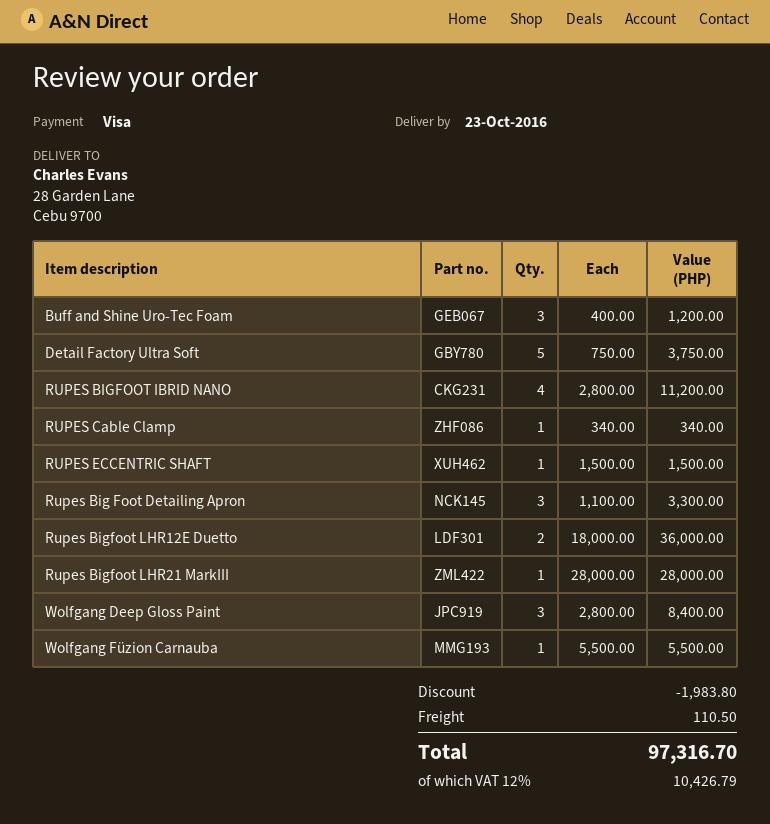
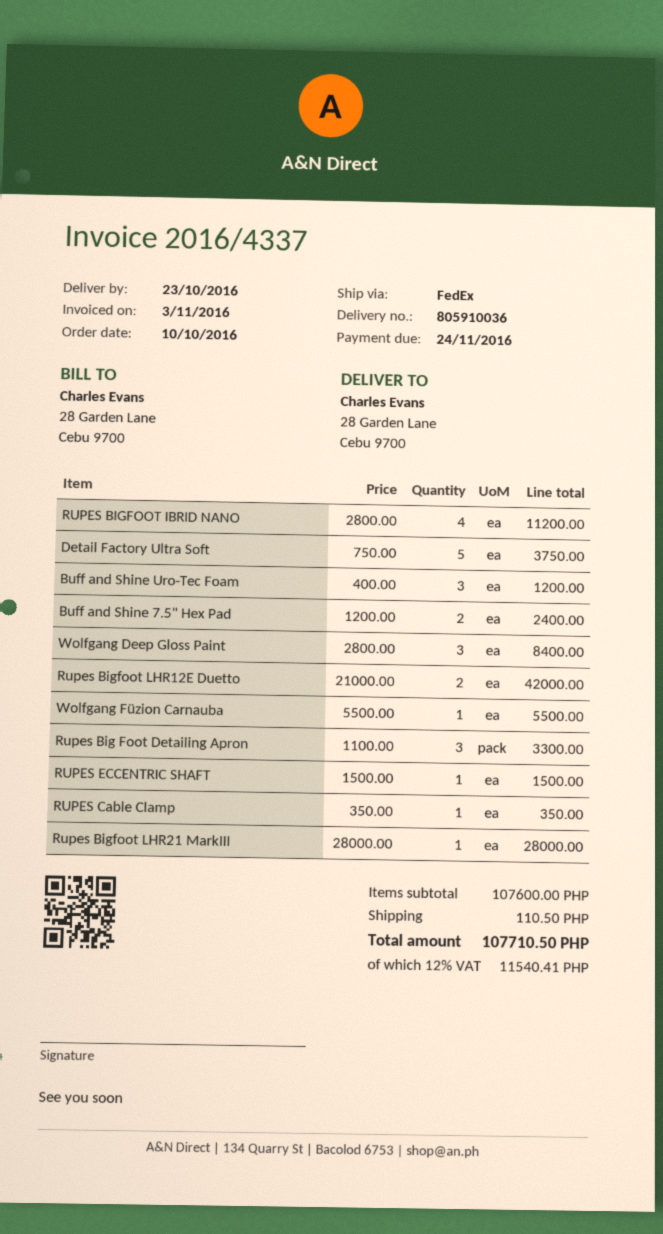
RUPES Cable Clamp: 1 x 340.00 = 340.00 -> 1 x 350.00 = 350.00
Rupes Bigfoot LHR12E Duetto: 2 x 18000.00 = 36000.00 -> 2 x 21000.00 = 42000.00
Buff and Shine 7.5" Hex Pad: none -> 2 x 1200.00 = 2400.00
discount: 1983.80 -> none
tax: 12% = 10426.79 -> 12% = 11540.41
total: 97316.70 -> 107710.50

